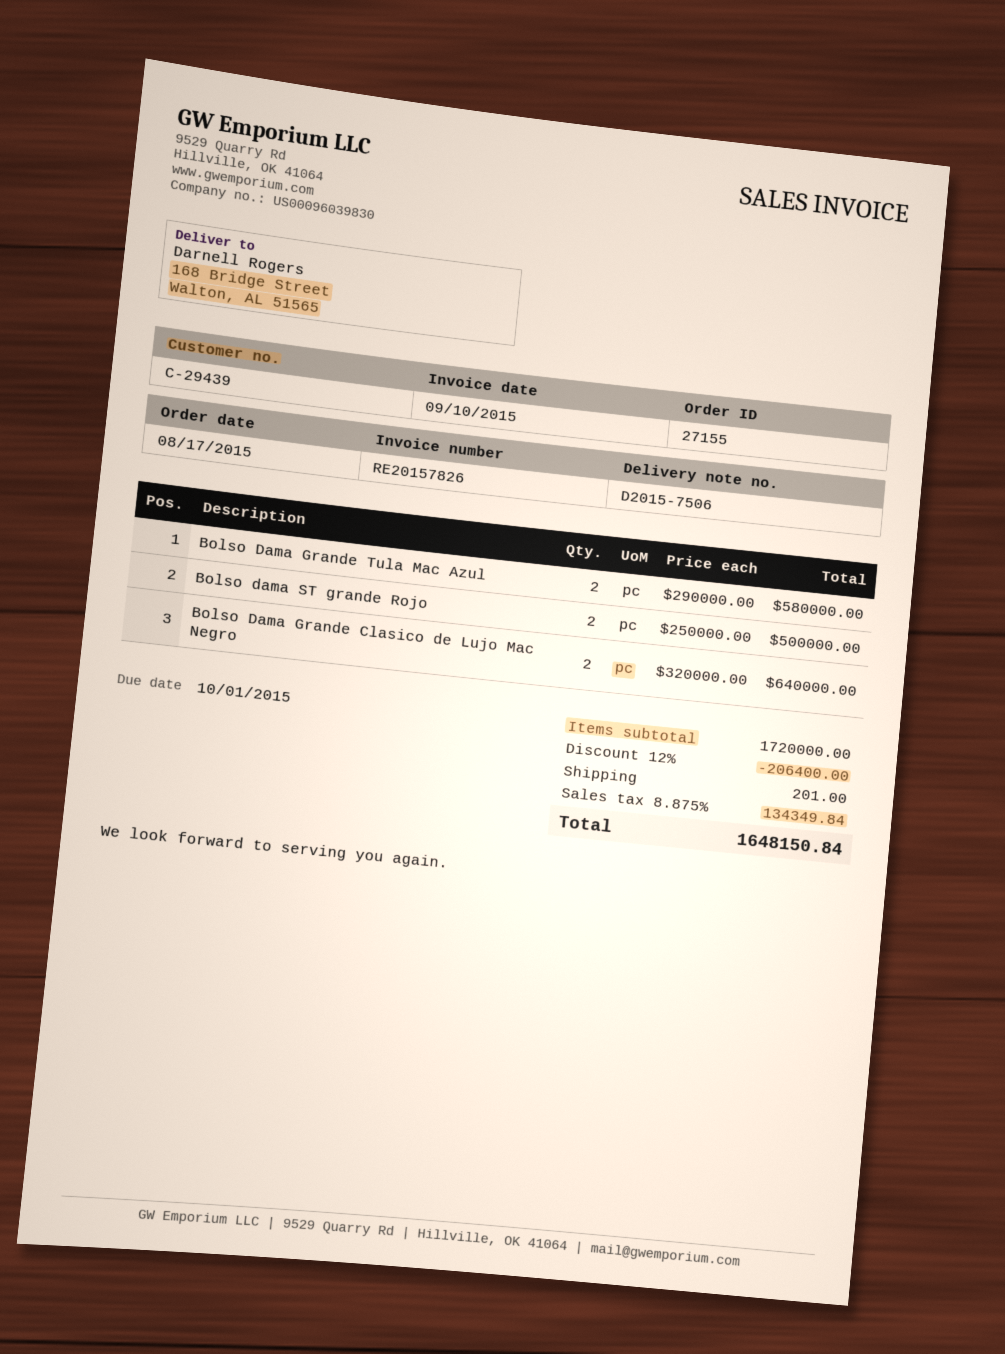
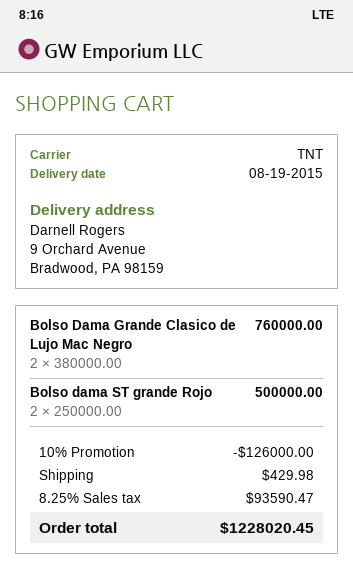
ship to: 168 Bridge Street, Walton, AL 51565 -> 9 Orchard Avenue, Bradwood, PA 98159
Bolso Dama Grande Tula Mac Azul: 2 x 290000.00 = 580000.00 -> none
Bolso Dama Grande Clasico de Lujo Mac Negro: 2 x 320000.00 = 640000.00 -> 2 x 380000.00 = 760000.00
discount: 12% = 206400.00 -> 10% = 126000.00
shipping: 201.00 -> 429.98
tax: 8.875% = 134349.84 -> 8.25% = 93590.47
total: 1648150.84 -> 1228020.45

